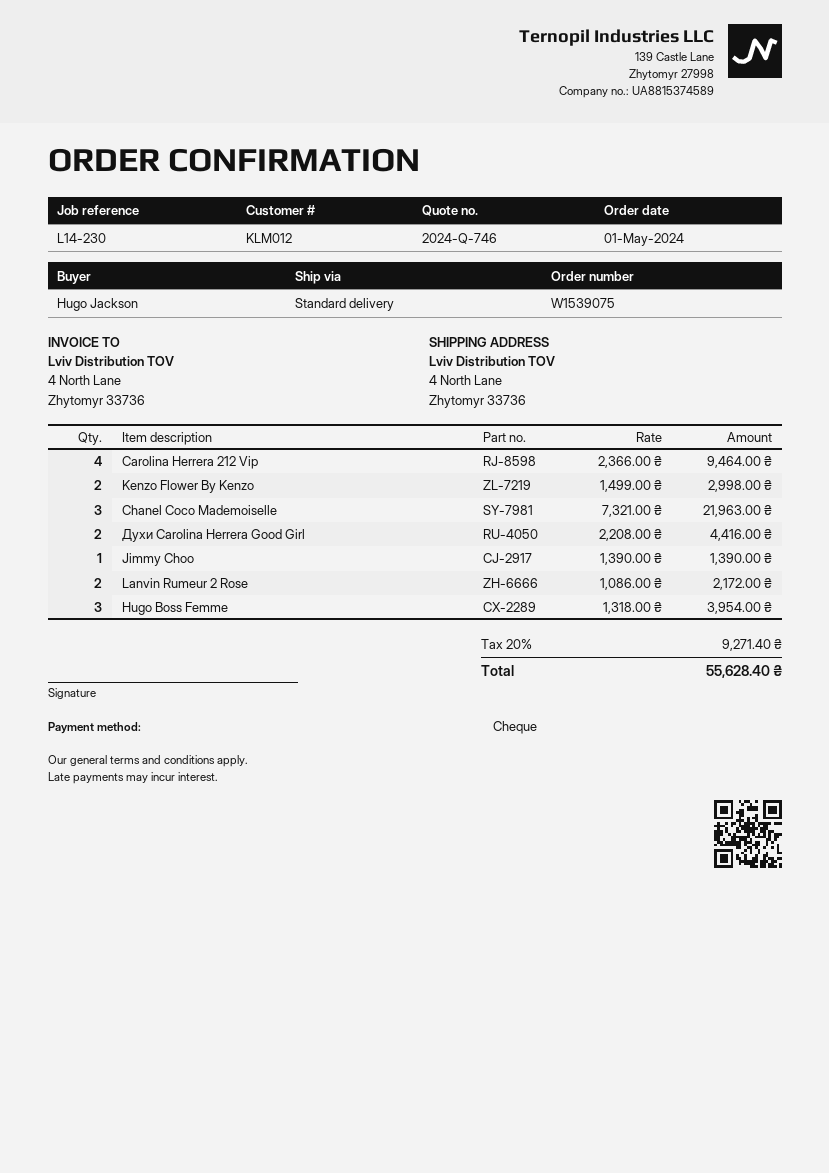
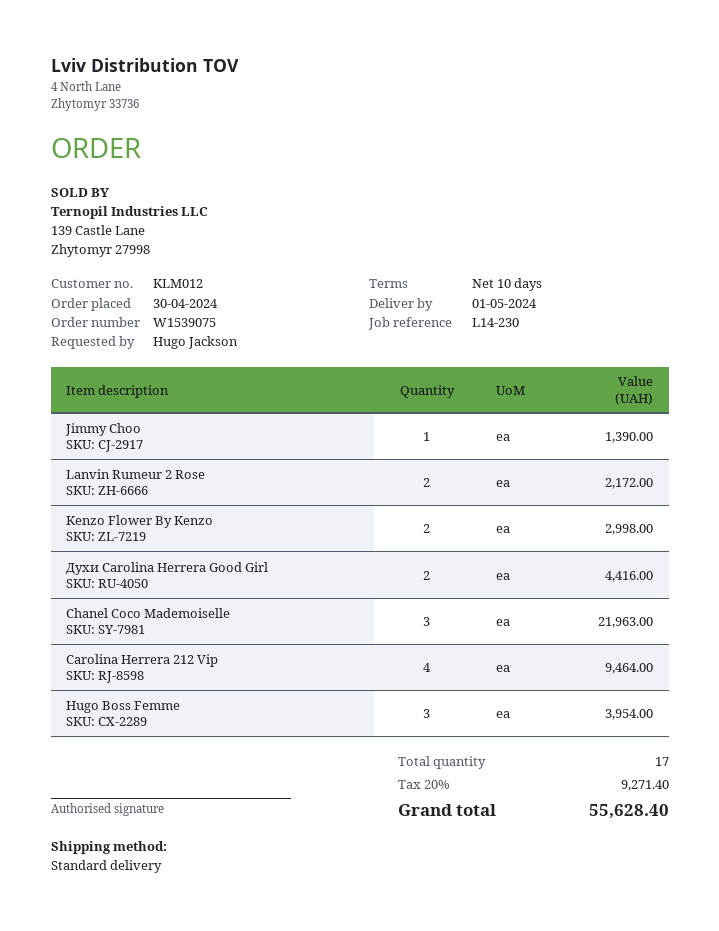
order date: 2024-05-01 -> 2024-04-30

